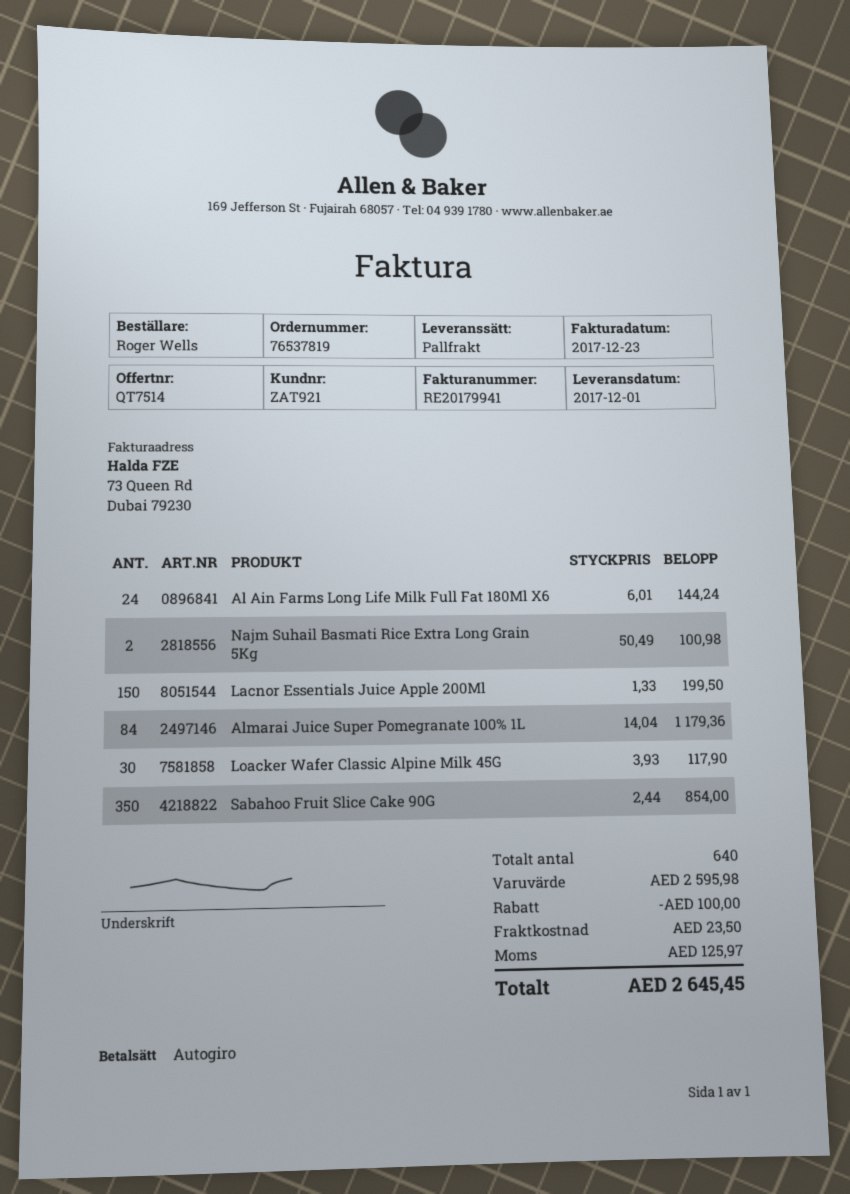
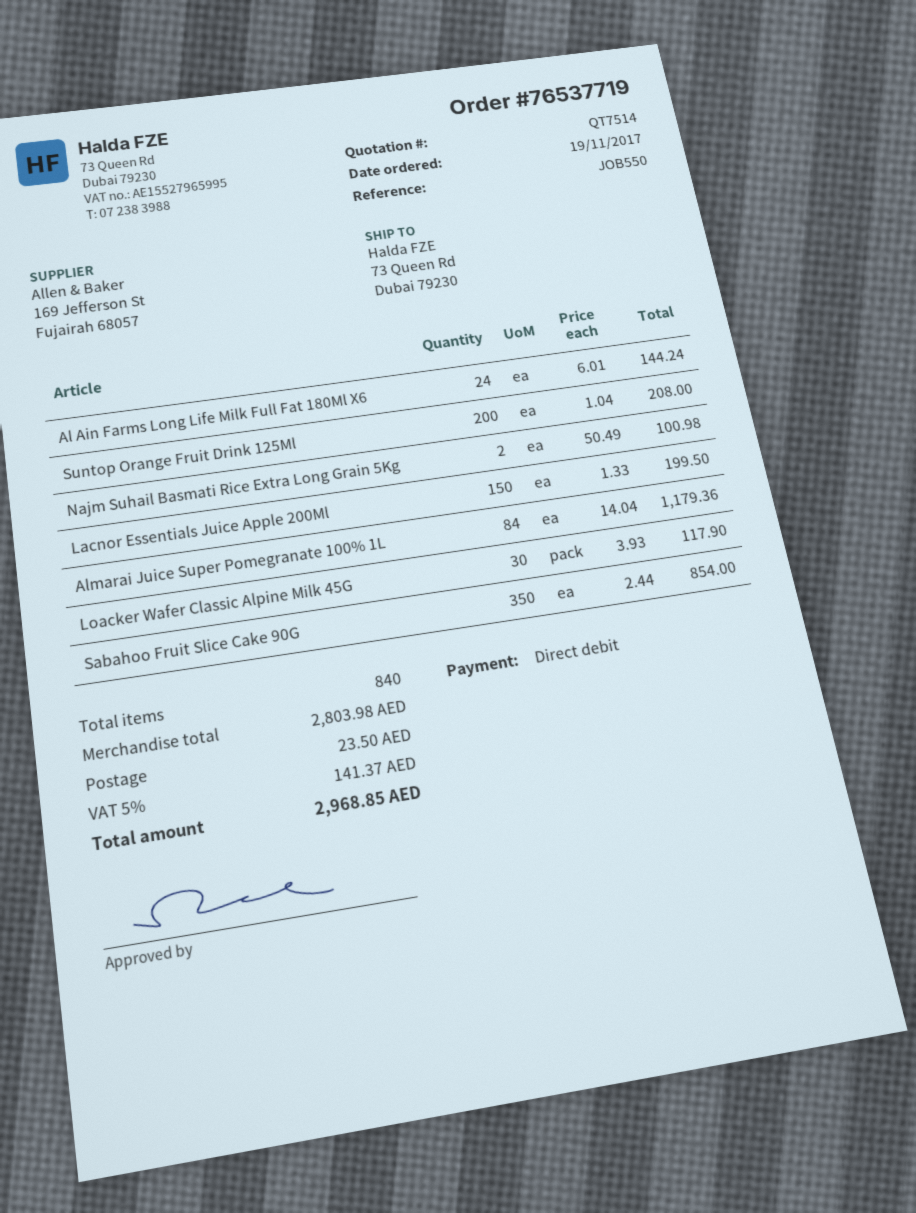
order number: 76537819 -> 76537719
Suntop Orange Fruit Drink 125Ml: none -> 200 x 1.04 = 208.00
total quantity: 640 -> 840
subtotal: 2595.98 -> 2803.98
discount: 100.00 -> none
tax: 125.97 -> 141.37
total: 2645.45 -> 2968.85

